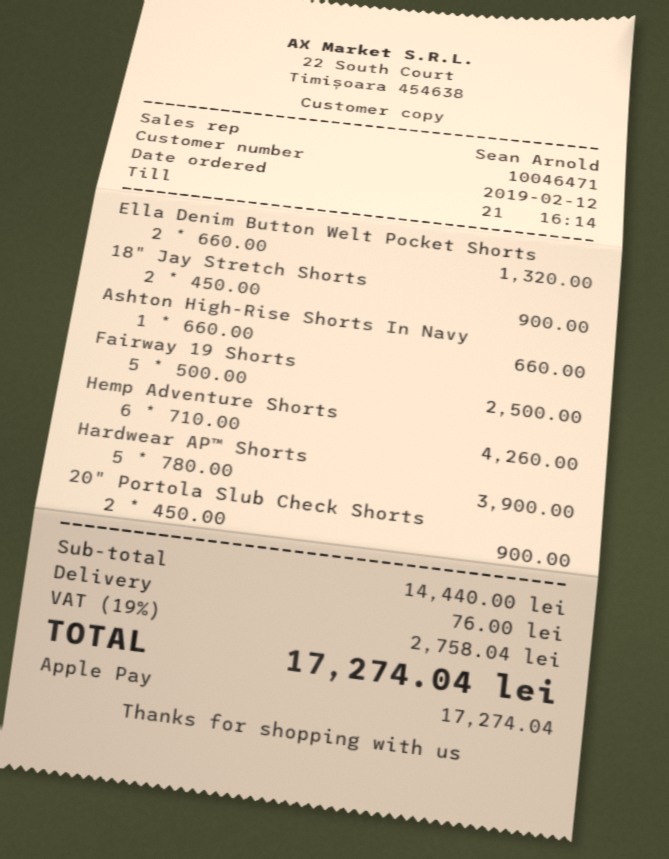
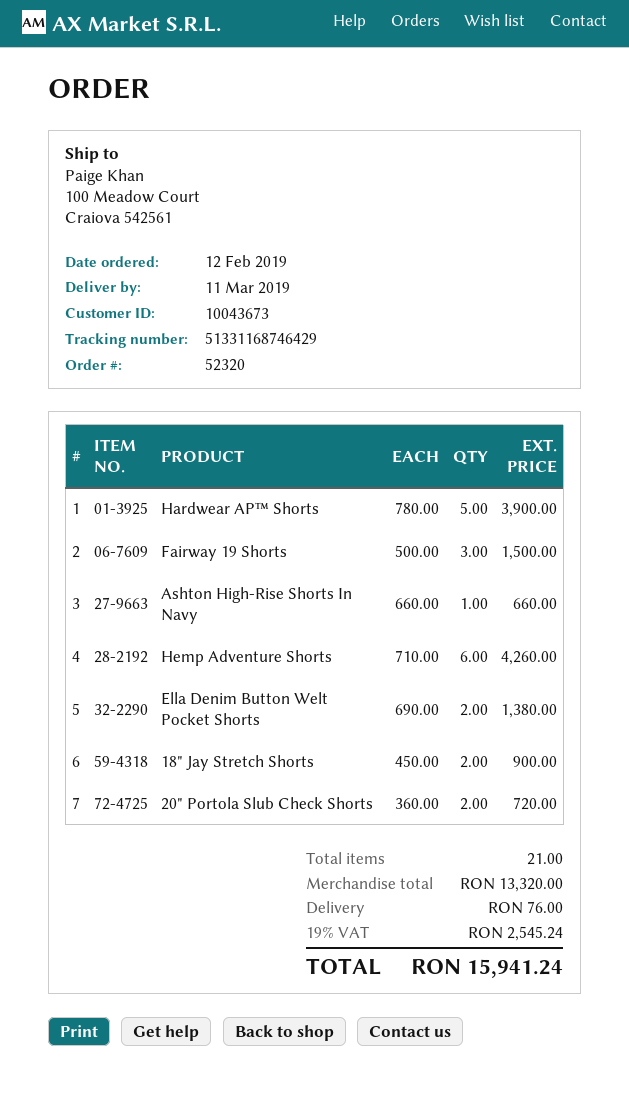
customer number: 10046471 -> 10043673
Ella Denim Button Welt Pocket Shorts: 2 x 660.00 = 1320.00 -> 2 x 690.00 = 1380.00
Fairway 19 Shorts: 5 x 500.00 = 2500.00 -> 3 x 500.00 = 1500.00
20" Portola Slub Check Shorts: 2 x 450.00 = 900.00 -> 2 x 360.00 = 720.00
subtotal: 14440.00 -> 13320.00
tax: 19% = 2758.04 -> 19% = 2545.24
total: 17274.04 -> 15941.24

